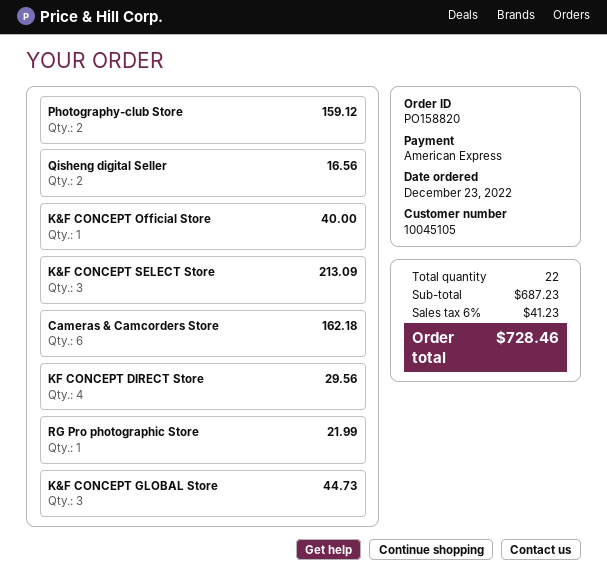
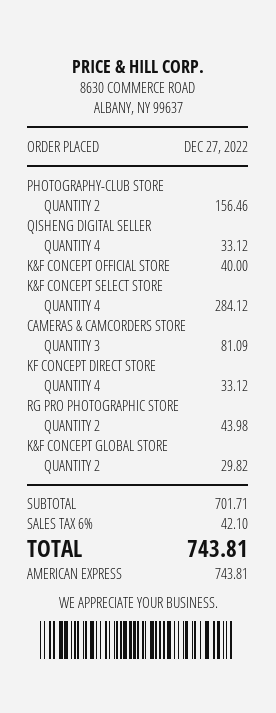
order date: 2022-12-23 -> 2022-12-27
Photography-club Store: 2 for 159.12 -> 2 for 156.46
Qisheng digital Seller: 2 for 16.56 -> 4 for 33.12
K&F CONCEPT SELECT Store: 3 for 213.09 -> 4 for 284.12
Cameras & Camcorders Store: 6 for 162.18 -> 3 for 81.09
KF CONCEPT DIRECT Store: 4 for 29.56 -> 4 for 33.12
RG Pro photographic Store: 1 for 21.99 -> 2 for 43.98
K&F CONCEPT GLOBAL Store: 3 for 44.73 -> 2 for 29.82
subtotal: 687.23 -> 701.71
tax: 6% = 41.23 -> 6% = 42.10
total: 728.46 -> 743.81

